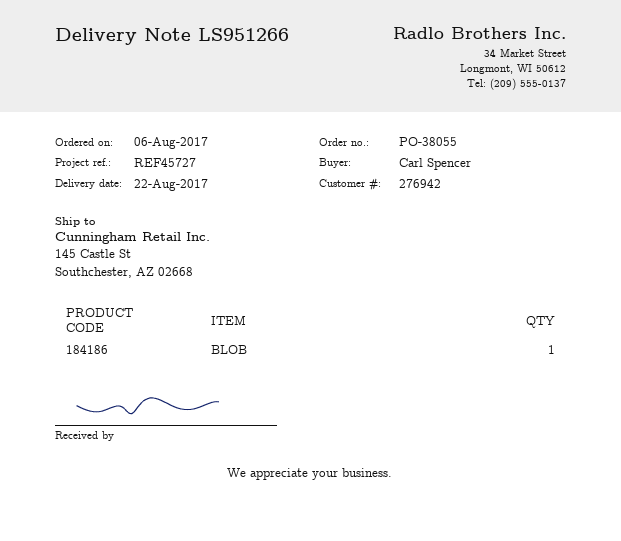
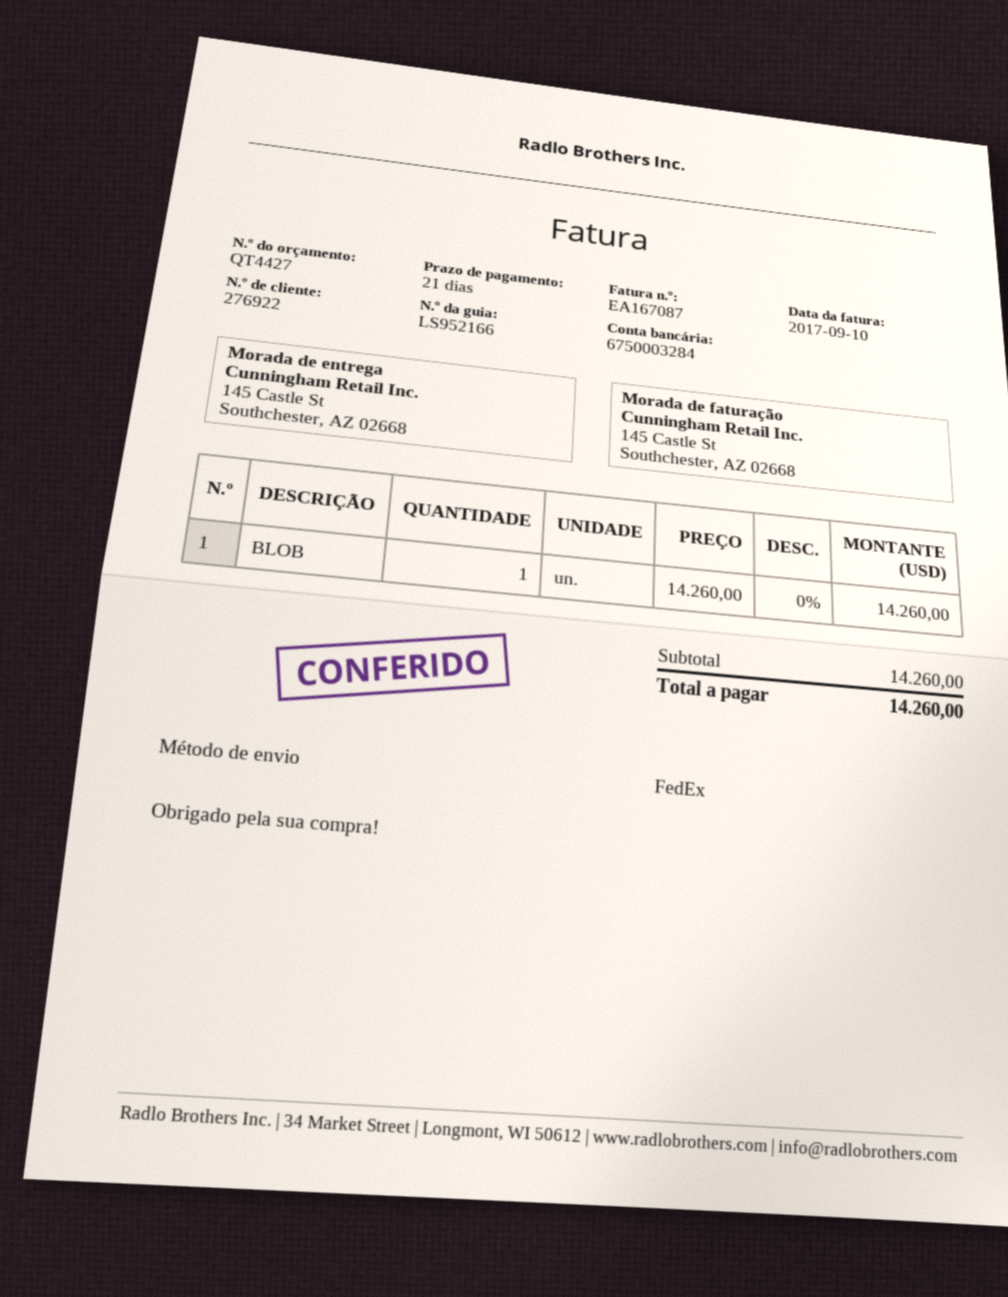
delivery note number: LS951266 -> LS952166
customer number: 276942 -> 276922

